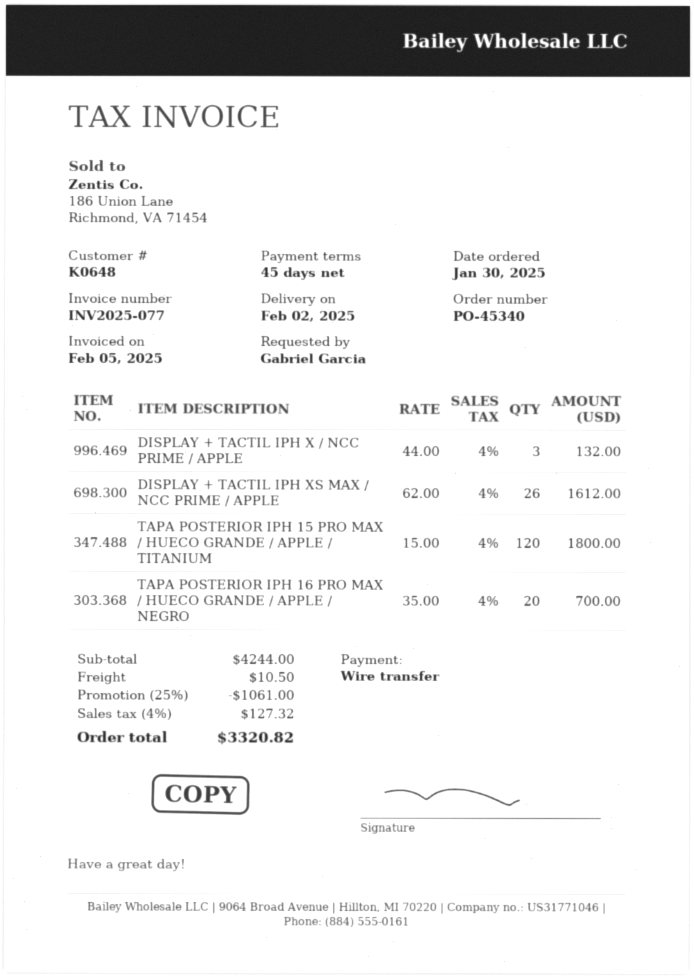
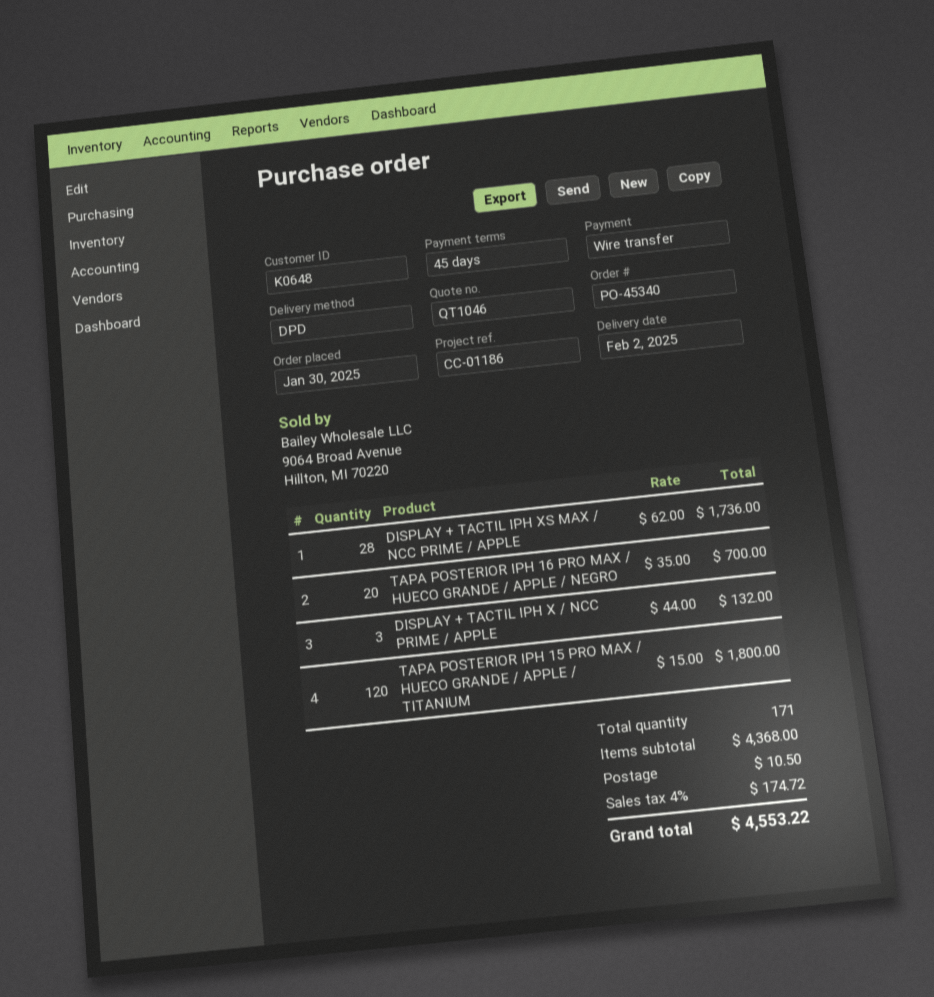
DISPLAY + TACTIL IPH XS MAX / NCC PRIME / APPLE: 26 x 62.00 = 1612.00 -> 28 x 62.00 = 1736.00
subtotal: 4244.00 -> 4368.00
discount: 25% = 1061.00 -> none
tax: 4% = 127.32 -> 4% = 174.72
total: 3320.82 -> 4553.22

